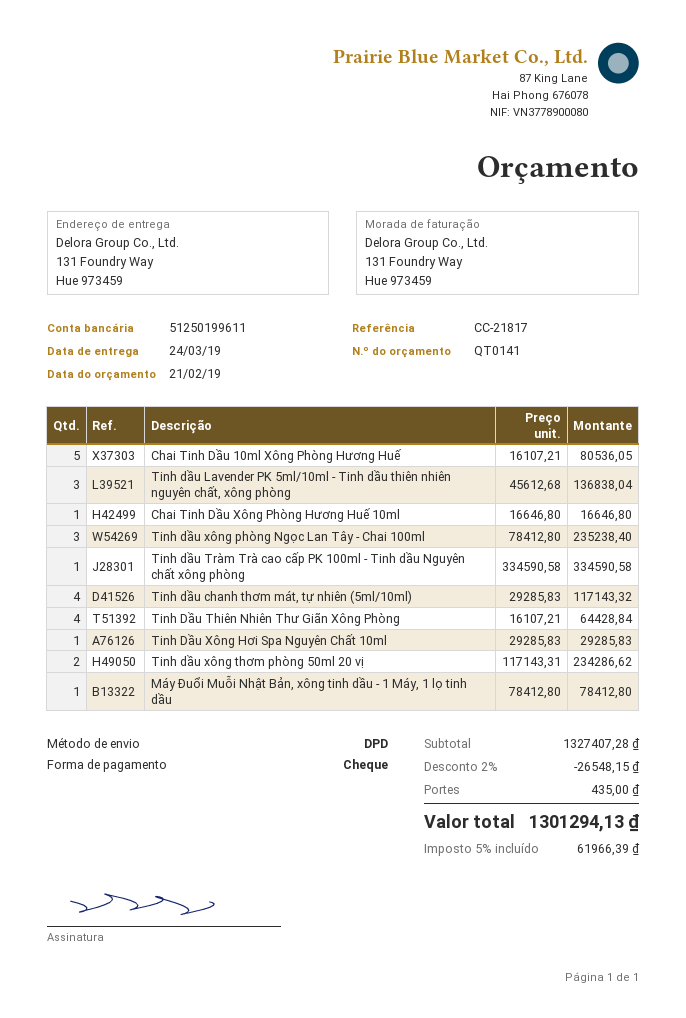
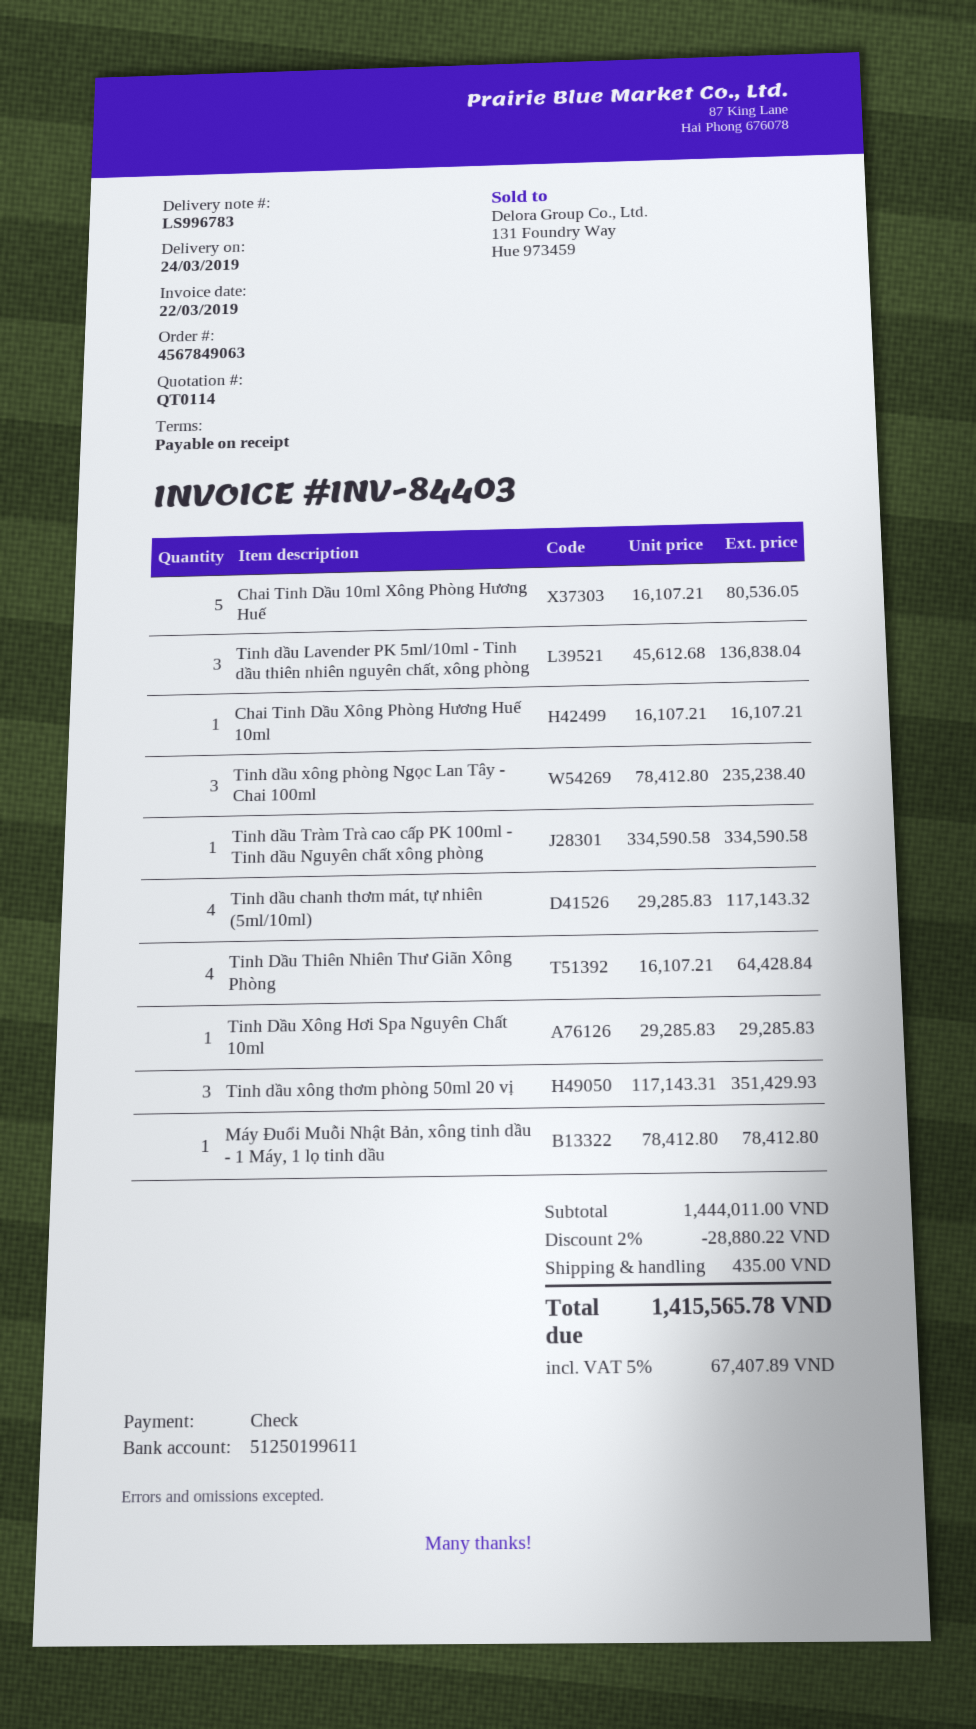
quote number: QT0141 -> QT0114
Chai Tinh Dầu Xông Phòng Hương Huế 10ml: 1 x 16646.80 = 16646.80 -> 1 x 16107.21 = 16107.21
Tinh dầu xông thơm phòng 50ml 20 vị: 2 x 117143.31 = 234286.62 -> 3 x 117143.31 = 351429.93
subtotal: 1327407.28 -> 1444011.00
discount: 2% = 26548.15 -> 2% = 28880.22
tax: 5% = 61966.39 -> 5% = 67407.89
total: 1301294.13 -> 1415565.78

